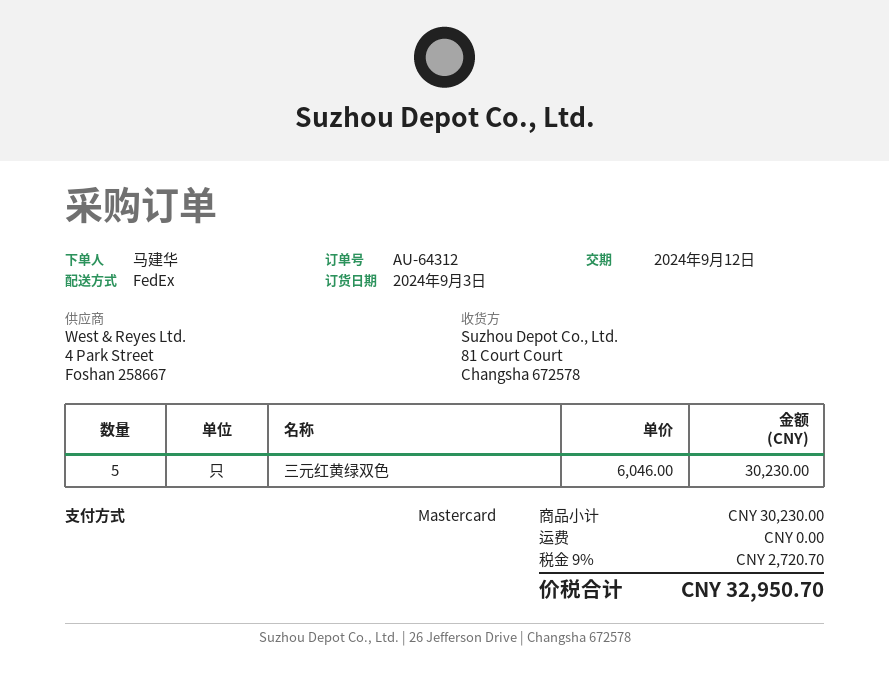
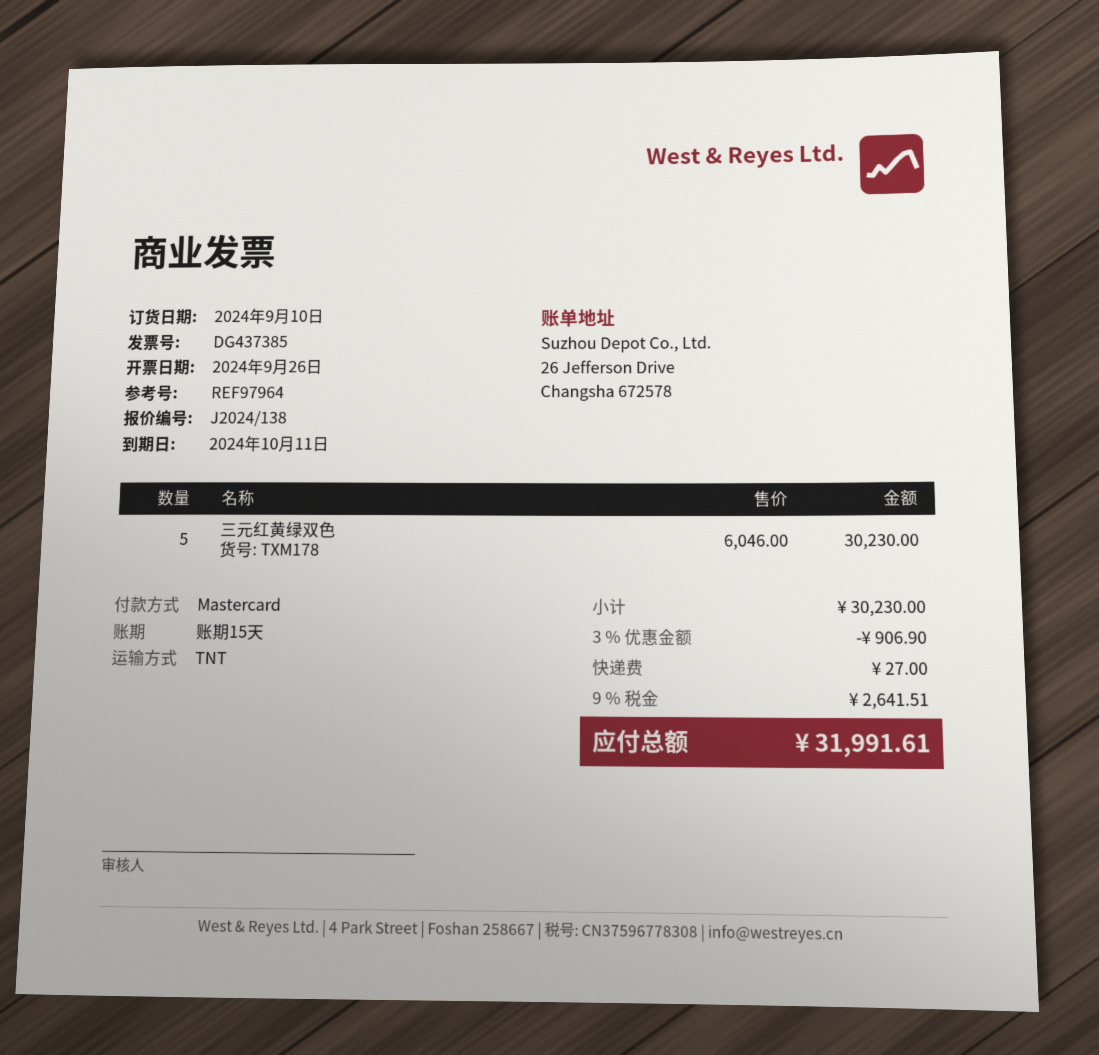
order date: 2024-09-03 -> 2024-09-10
shipping method: FedEx -> TNT
discount: none -> 3% = 906.90
shipping: 0.00 -> 27.00
tax: 9% = 2720.70 -> 9% = 2641.51
total: 32950.70 -> 31991.61

